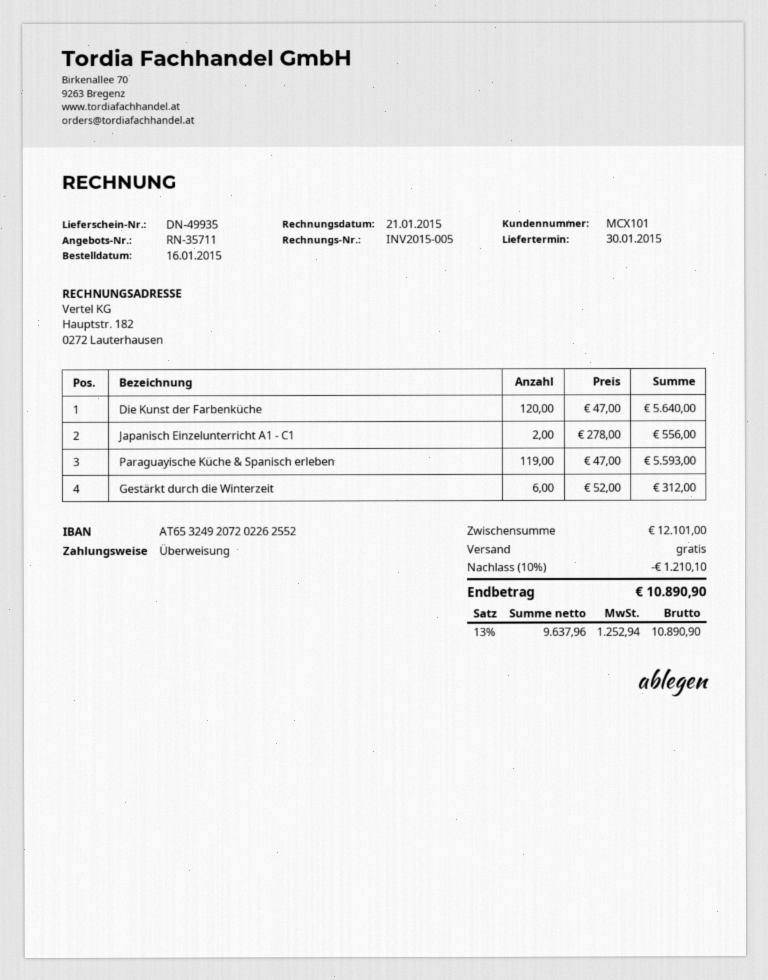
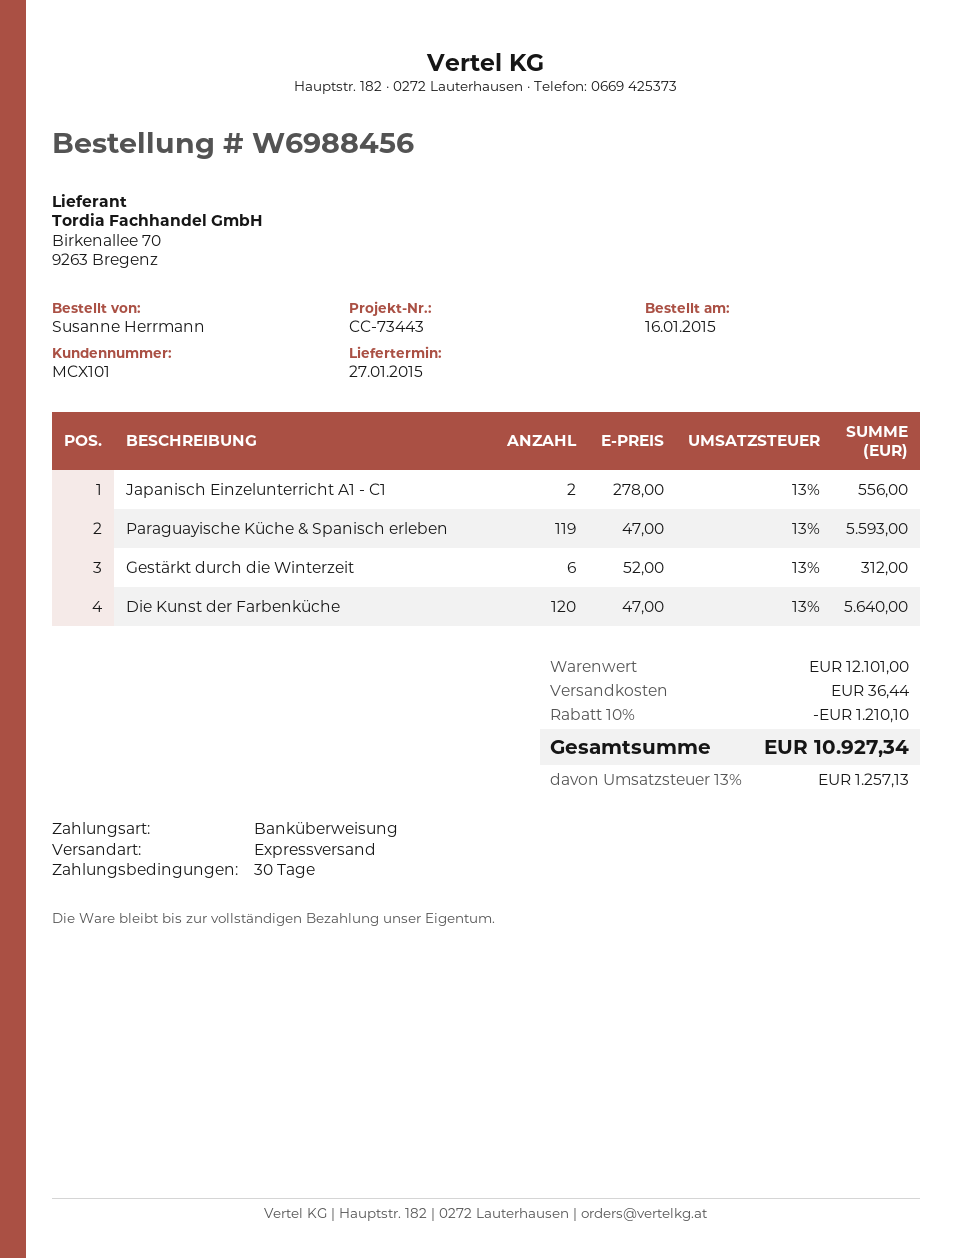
delivery date: 2015-01-30 -> 2015-01-27
shipping: 0.00 -> 36.44
tax: 13% = 1252.94 -> 13% = 1257.13
total: 10890.90 -> 10927.34

